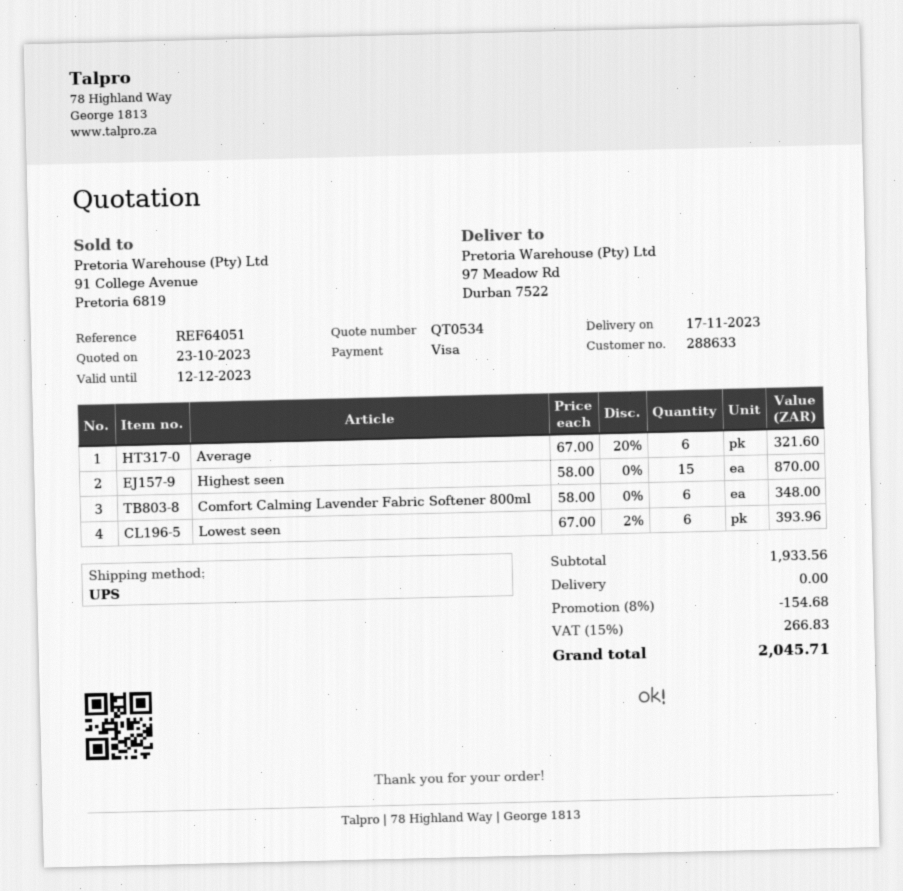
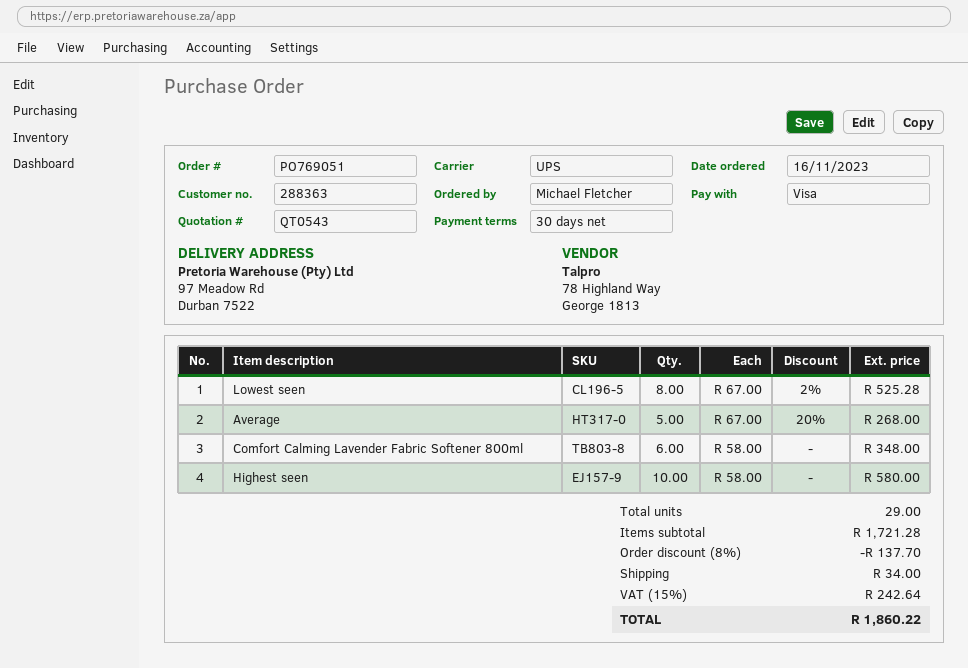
quote number: QT0534 -> QT0543
customer number: 288633 -> 288363
Average: 6 x 67.00 - 20% = 321.60 -> 5 x 67.00 - 20% = 268.00
Highest seen: 15 x 58.00 = 870.00 -> 10 x 58.00 = 580.00
Lowest seen: 6 x 67.00 - 2% = 393.96 -> 8 x 67.00 - 2% = 525.28
subtotal: 1933.56 -> 1721.28
discount: 8% = 154.68 -> 8% = 137.70
shipping: 0.00 -> 34.00
tax: 15% = 266.83 -> 15% = 242.64
total: 2045.71 -> 1860.22

